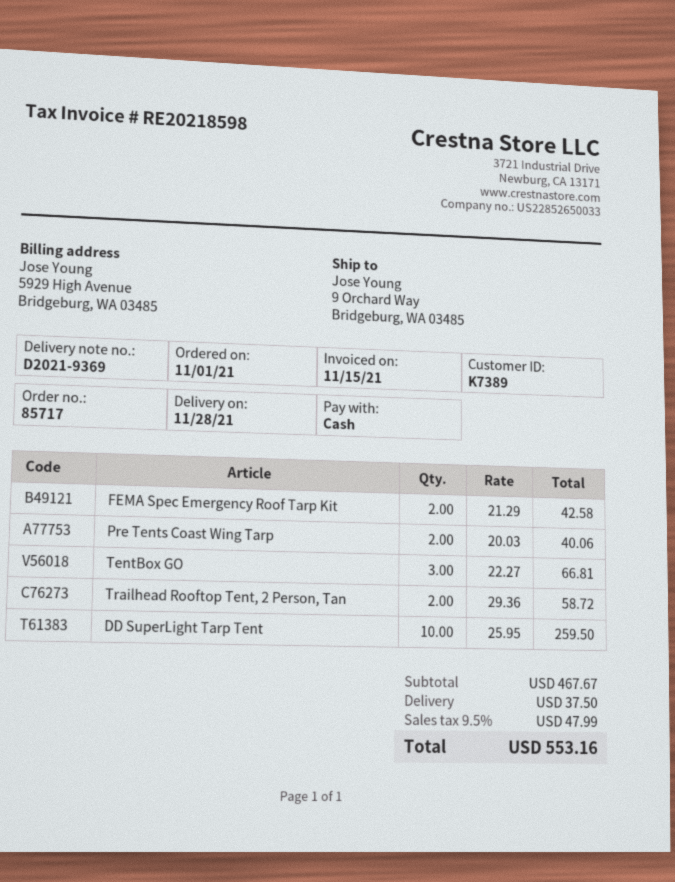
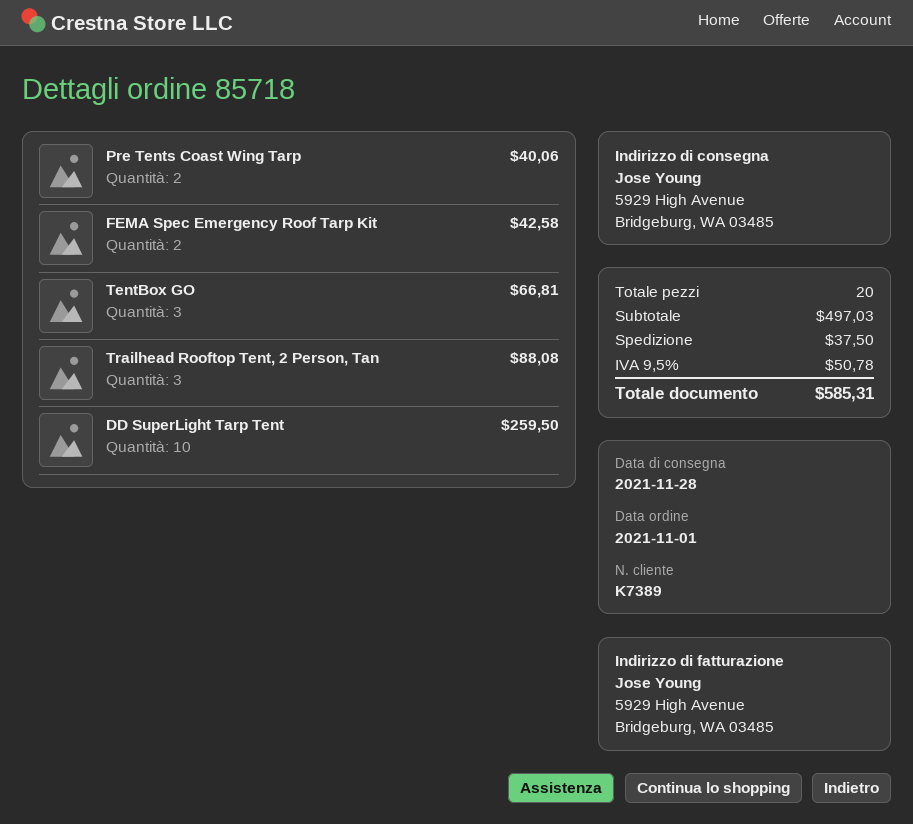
order number: 85717 -> 85718
ship to: 9 Orchard Way, Bridgeburg, WA 03485 -> 5929 High Avenue, Bridgeburg, WA 03485
Trailhead Rooftop Tent, 2 Person, Tan: 2 for 58.72 -> 3 for 88.08
subtotal: 467.67 -> 497.03
tax: 9.5% = 47.99 -> 9.5% = 50.78
total: 553.16 -> 585.31

